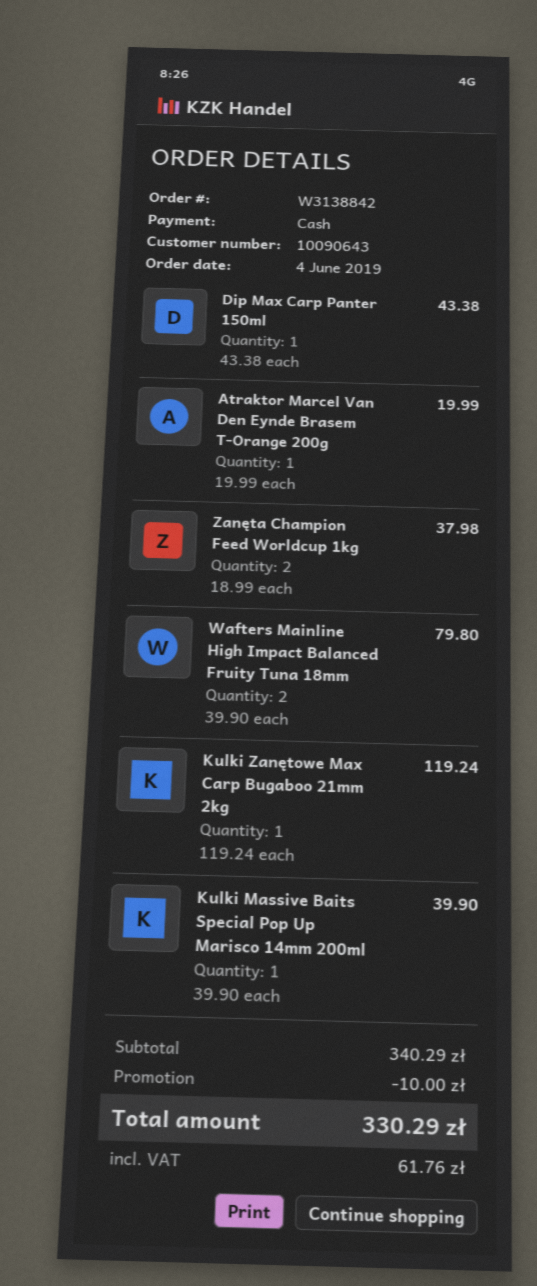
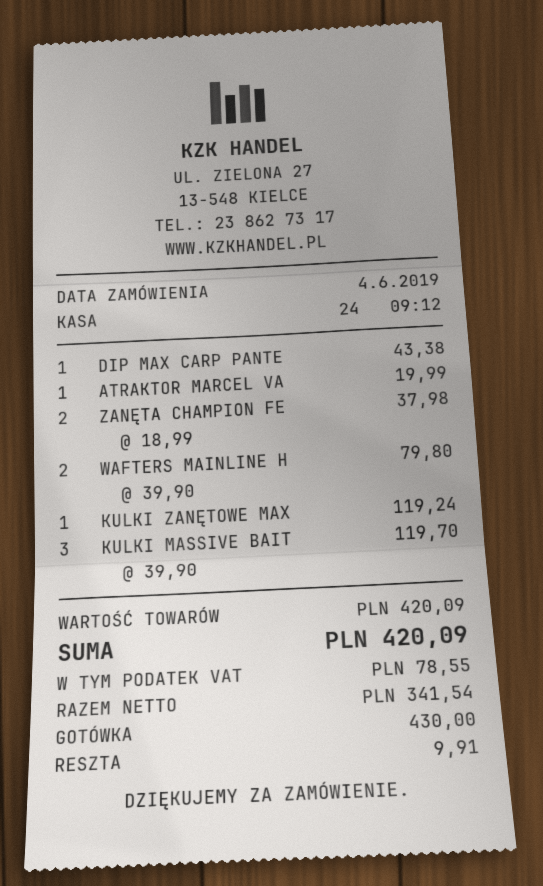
Kulki Massive Baits Special Pop Up Marisco 14mm 200ml: 1 x 39.90 = 39.90 -> 3 x 39.90 = 119.70
subtotal: 340.29 -> 420.09
discount: 10.00 -> none
tax: 61.76 -> 78.55
total: 330.29 -> 420.09

